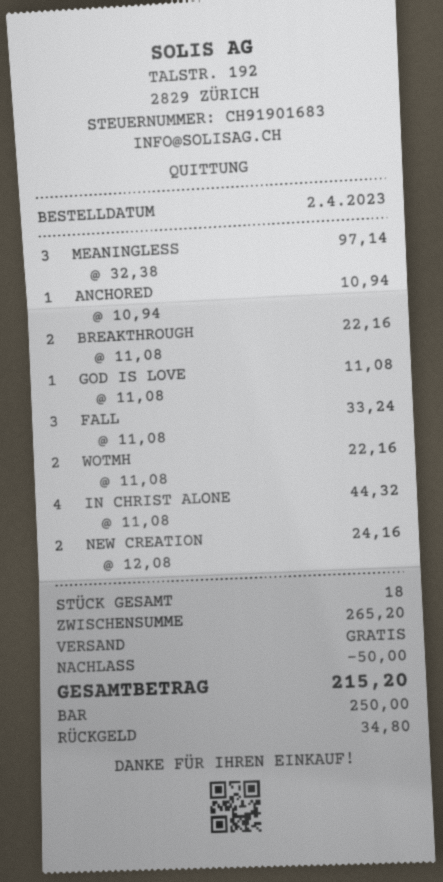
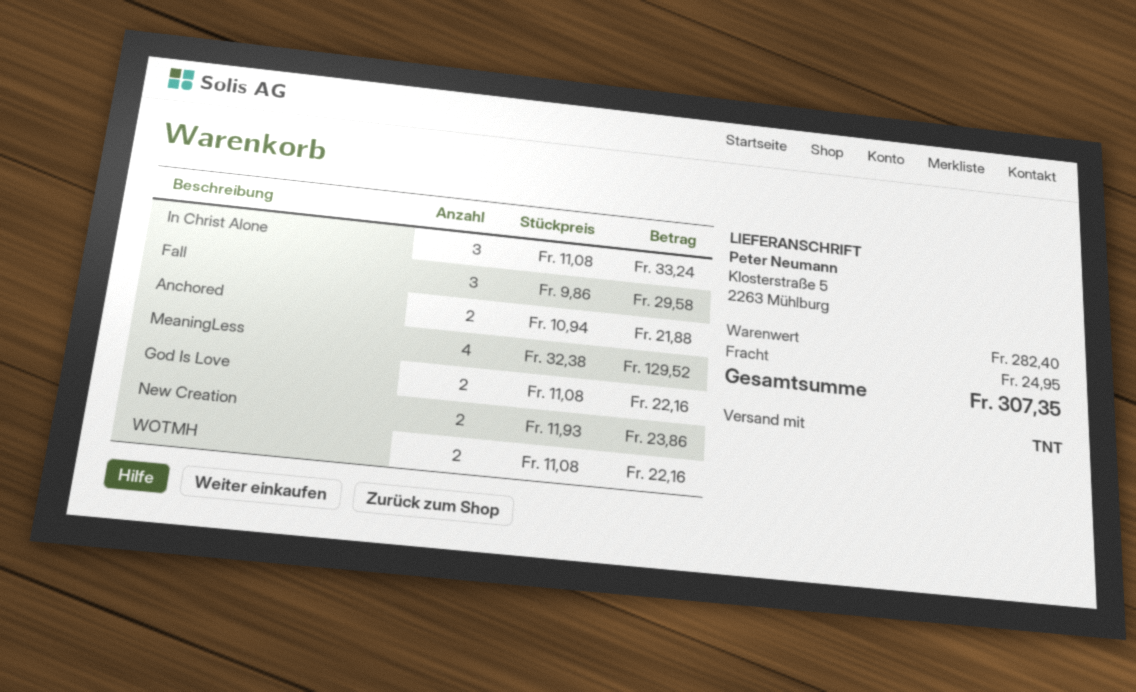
MEANINGLESS: 3 x 32.38 = 97.14 -> 4 x 32.38 = 129.52
ANCHORED: 1 x 10.94 = 10.94 -> 2 x 10.94 = 21.88
BREAKTHROUGH: 2 x 11.08 = 22.16 -> none
GOD IS LOVE: 1 x 11.08 = 11.08 -> 2 x 11.08 = 22.16
FALL: 3 x 11.08 = 33.24 -> 3 x 9.86 = 29.58
IN CHRIST ALONE: 4 x 11.08 = 44.32 -> 3 x 11.08 = 33.24
NEW CREATION: 2 x 12.08 = 24.16 -> 2 x 11.93 = 23.86
subtotal: 265.20 -> 282.40
discount: 50.00 -> none
shipping: 0.00 -> 24.95
total: 215.20 -> 307.35

